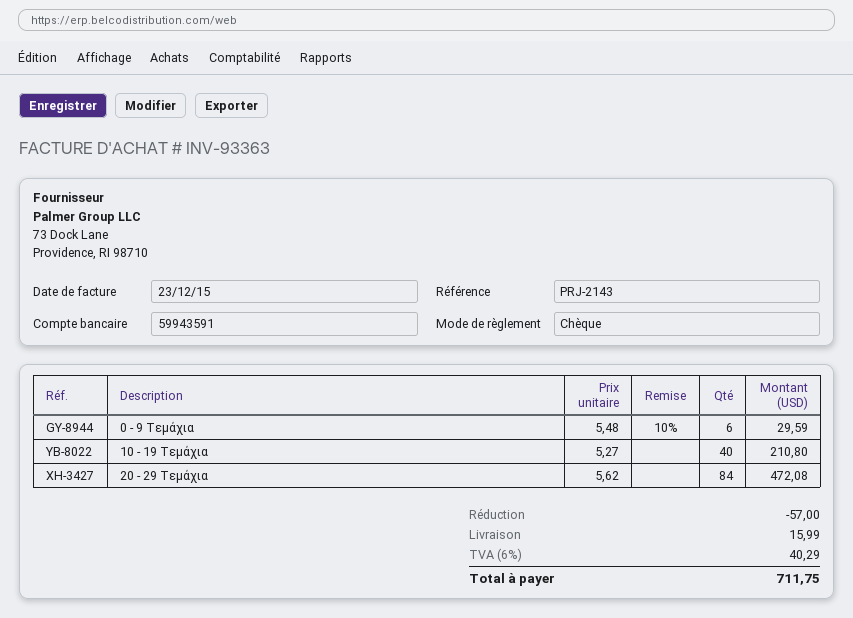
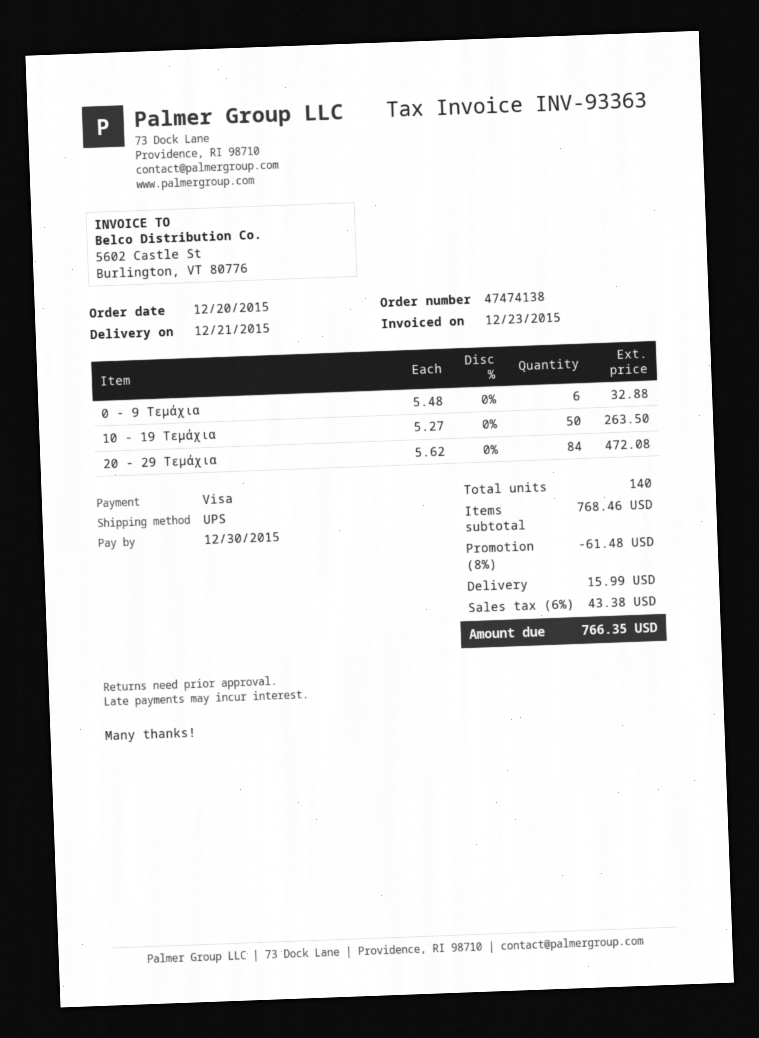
payment method: cheque -> Visa
0 - 9 Τεμάχια: 6 x 5.48 - 10% = 29.59 -> 6 x 5.48 = 32.88
10 - 19 Τεμάχια: 40 x 5.27 = 210.80 -> 50 x 5.27 = 263.50
discount: 57.00 -> 61.48
tax: 6% = 40.29 -> 6% = 43.38
total: 711.75 -> 766.35

